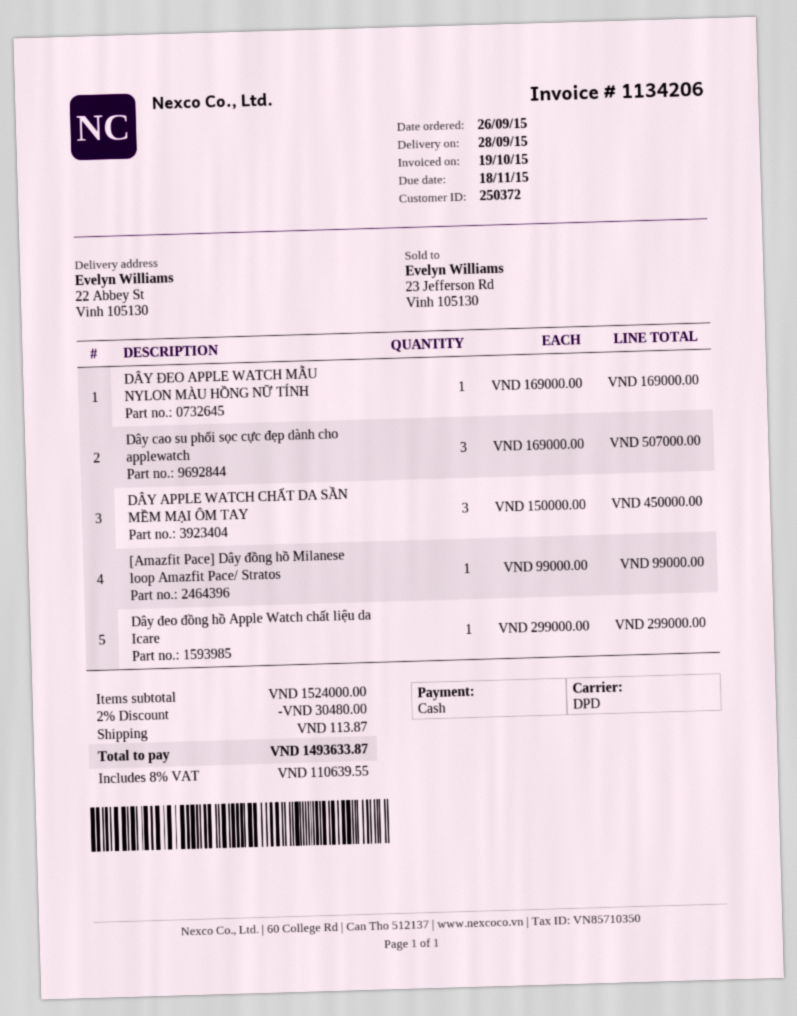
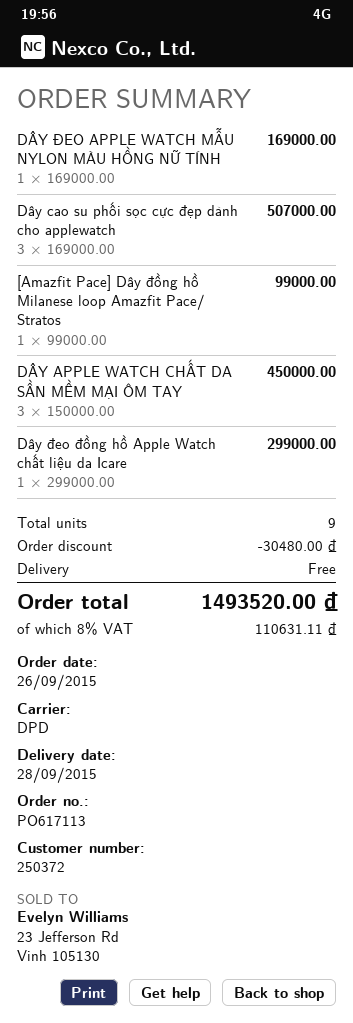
shipping: 113.87 -> 0.00
tax: 8% = 110639.55 -> 8% = 110631.11
total: 1493633.87 -> 1493520.00

